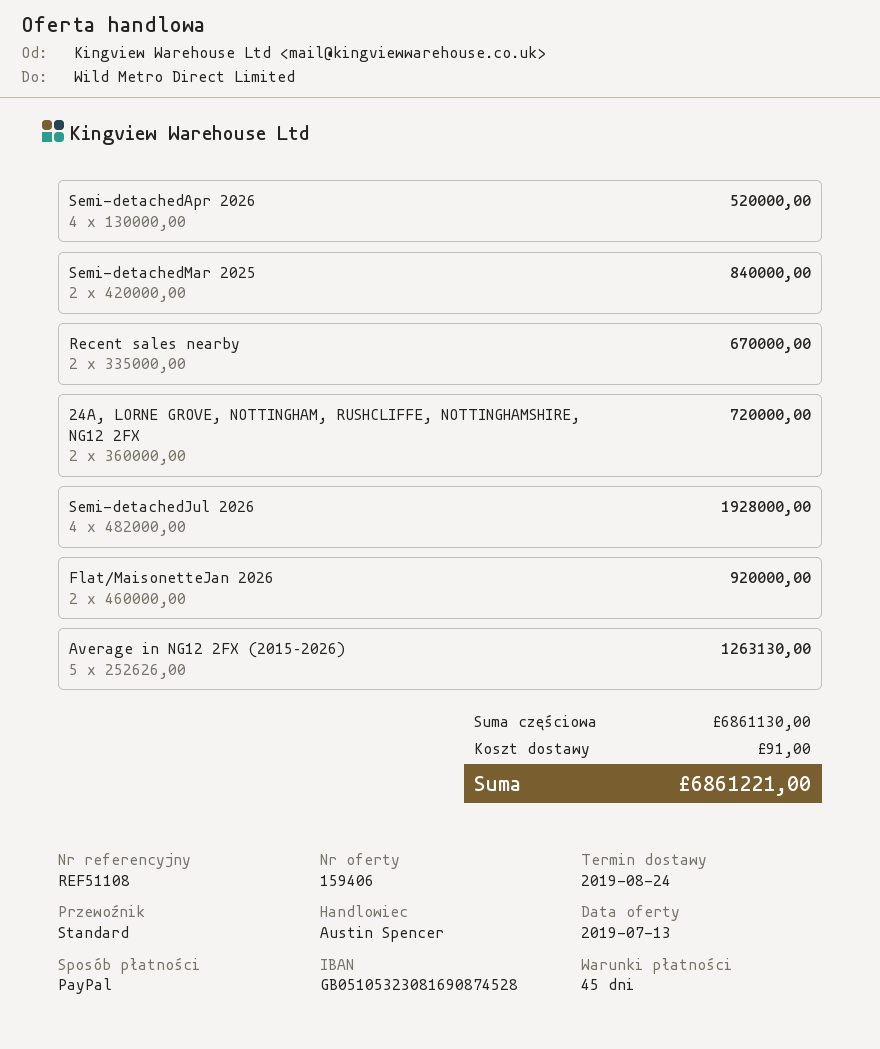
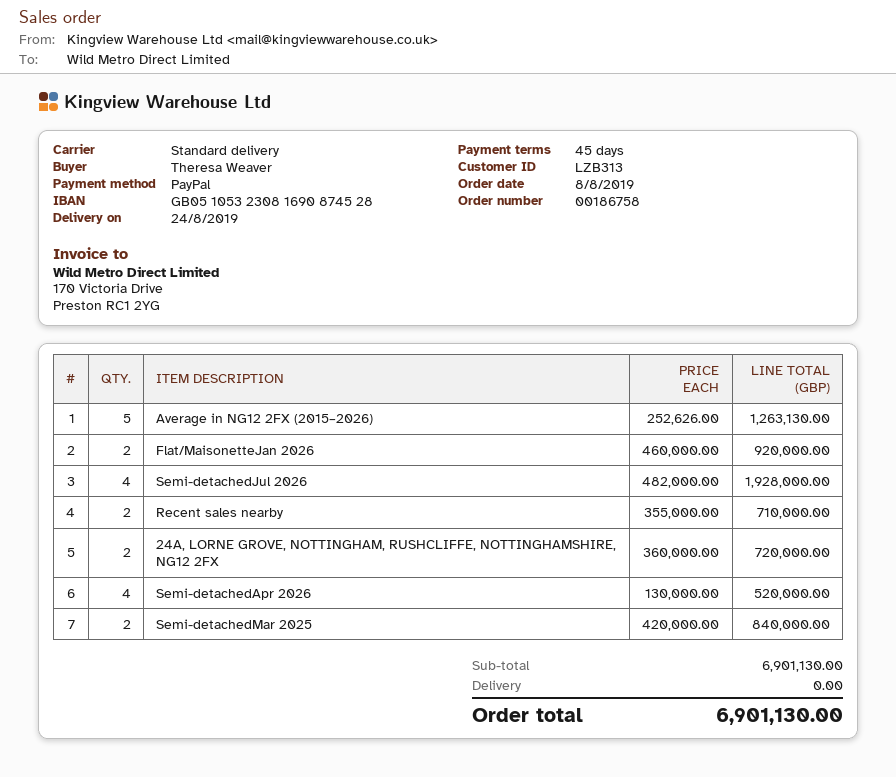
Recent sales nearby: 2 x 335000.00 = 670000.00 -> 2 x 355000.00 = 710000.00
subtotal: 6861130.00 -> 6901130.00
shipping: 91.00 -> 0.00
total: 6861221.00 -> 6901130.00

